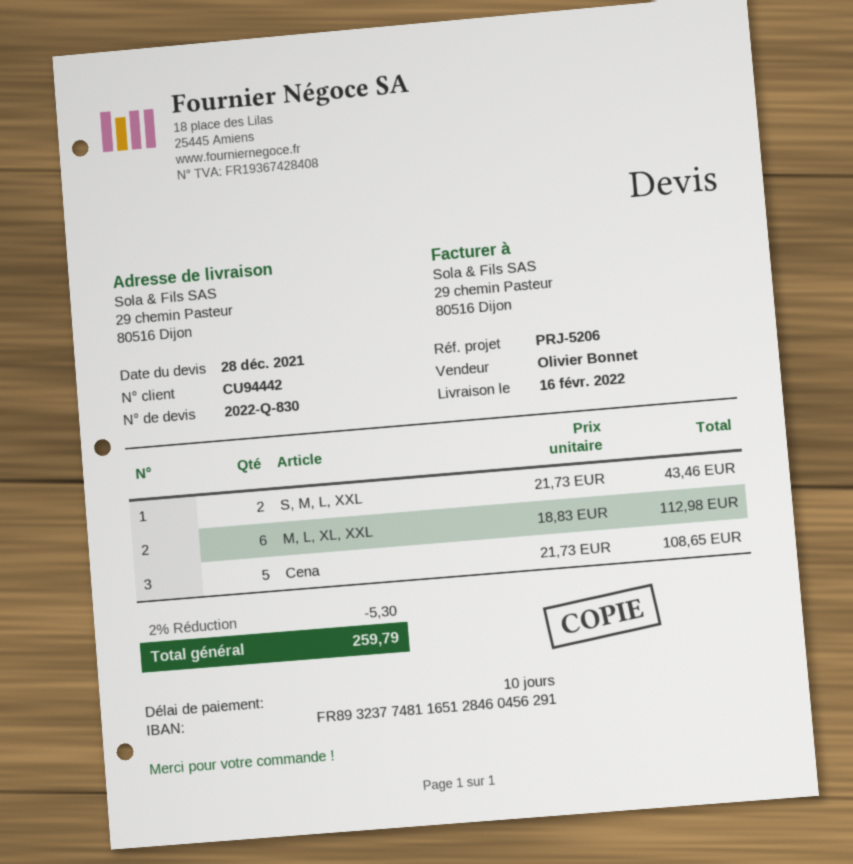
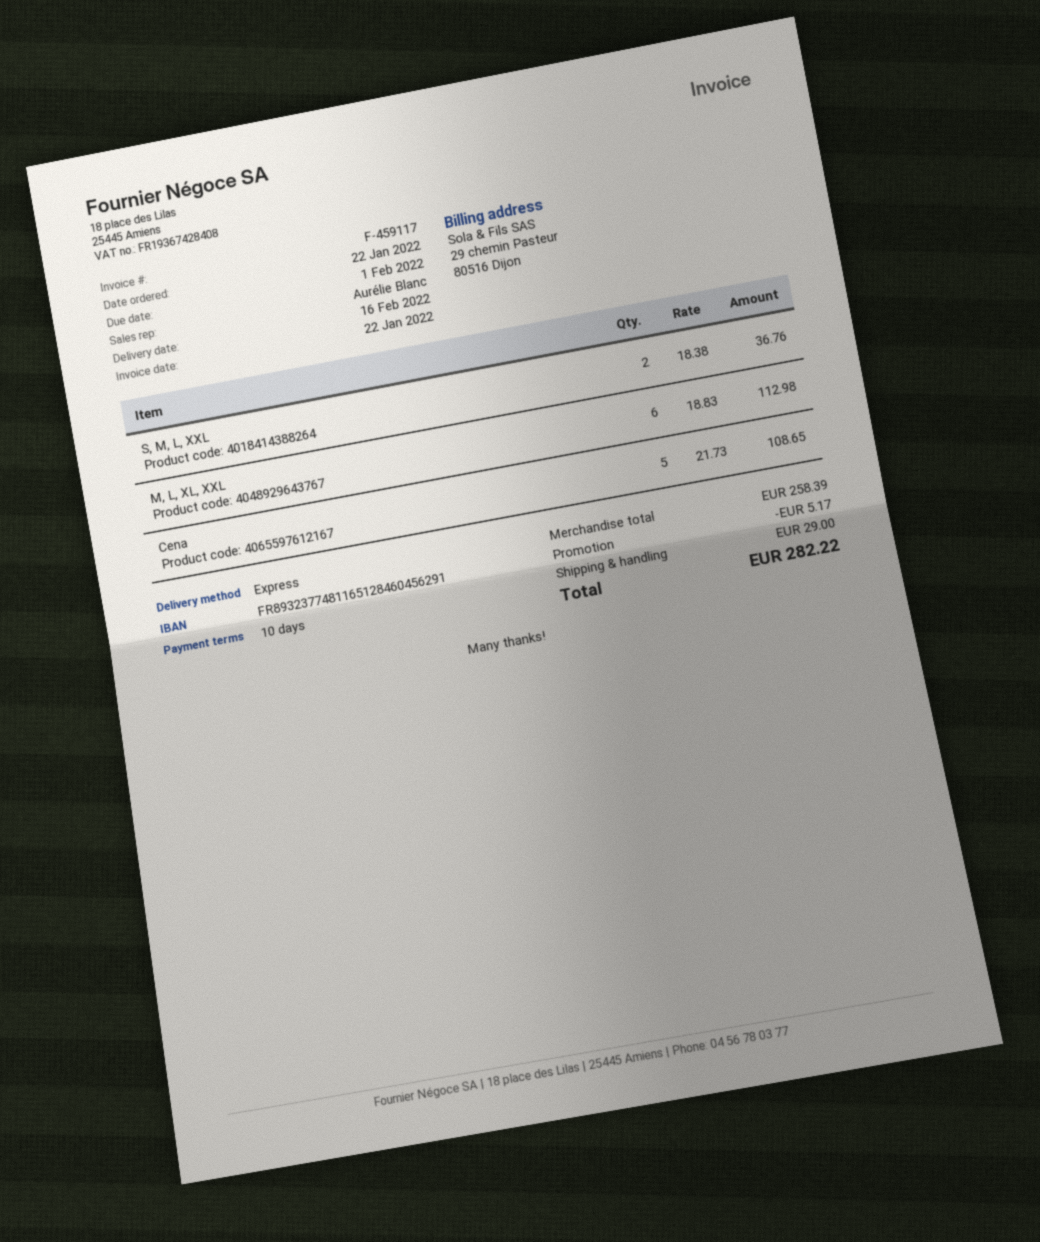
sales rep: Olivier Bonnet -> Aurélie Blanc
S, M, L, XXL: 2 x 21.73 = 43.46 -> 2 x 18.38 = 36.76
discount: 5.30 -> 5.17
shipping: none -> 29.00
total: 259.79 -> 282.22

